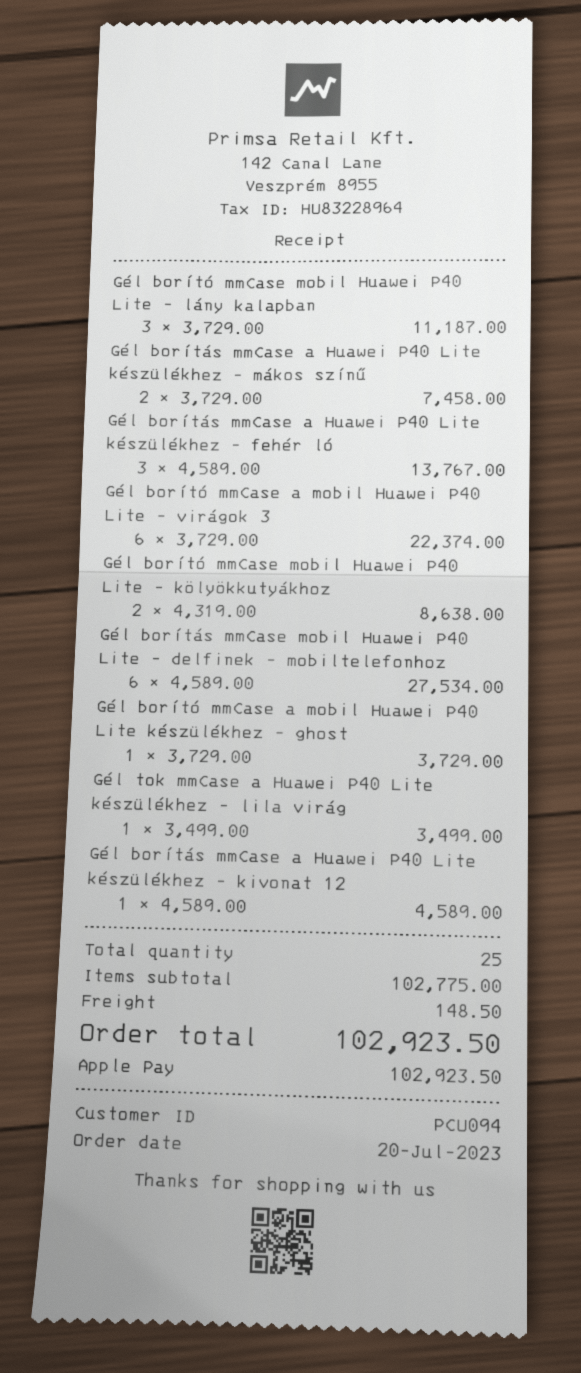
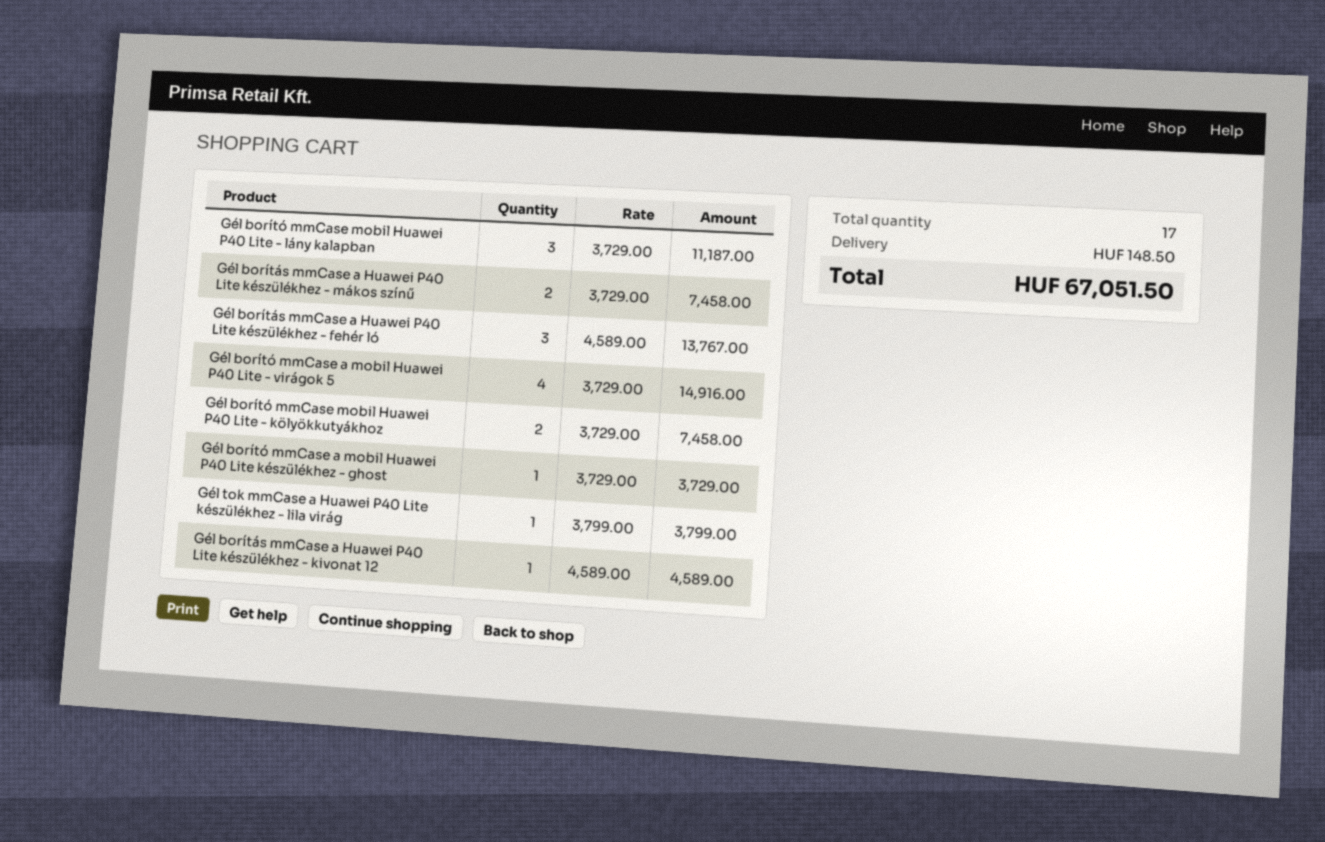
Gél borító mmCase a mobil Huawei P40 Lite - virágok 3: 6 x 3729.00 = 22374.00 -> none
Gél borító mmCase mobil Huawei P40 Lite - kölyökkutyákhoz: 2 x 4319.00 = 8638.00 -> 2 x 3729.00 = 7458.00
Gél borítás mmCase mobil Huawei P40 Lite - delfinek - mobiltelefonhoz: 6 x 4589.00 = 27534.00 -> none
Gél tok mmCase a Huawei P40 Lite készülékhez - lila virág: 1 x 3499.00 = 3499.00 -> 1 x 3799.00 = 3799.00
Gél borító mmCase a mobil Huawei P40 Lite - virágok 5: none -> 4 x 3729.00 = 14916.00
total quantity: 25 -> 17
total: 102923.50 -> 67051.50

